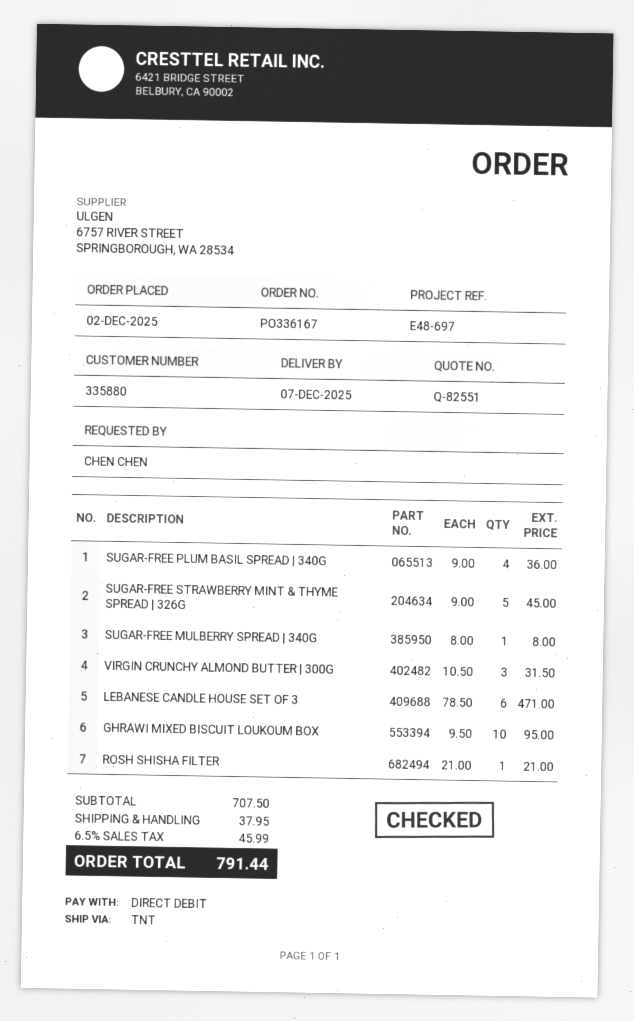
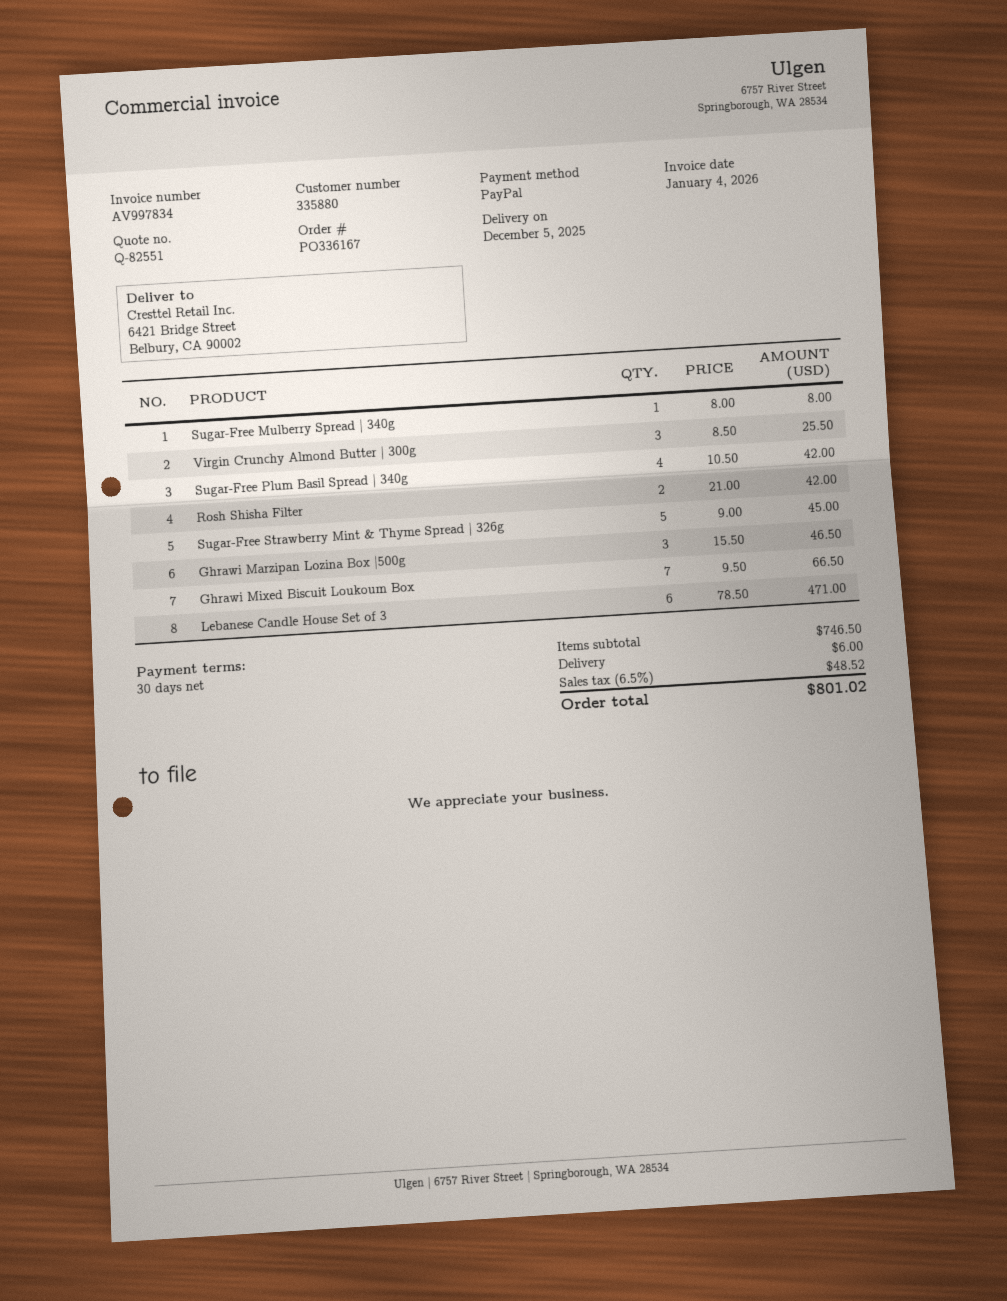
delivery date: 2025-12-07 -> 2025-12-05
payment method: direct debit -> PayPal
SUGAR-FREE PLUM BASIL SPREAD | 340G: 4 x 9.00 = 36.00 -> 4 x 10.50 = 42.00
VIRGIN CRUNCHY ALMOND BUTTER | 300G: 3 x 10.50 = 31.50 -> 3 x 8.50 = 25.50
GHRAWI MIXED BISCUIT LOUKOUM BOX: 10 x 9.50 = 95.00 -> 7 x 9.50 = 66.50
ROSH SHISHA FILTER: 1 x 21.00 = 21.00 -> 2 x 21.00 = 42.00
Ghrawi Marzipan Lozina Box |500g: none -> 3 x 15.50 = 46.50
subtotal: 707.50 -> 746.50
shipping: 37.95 -> 6.00
tax: 6.5% = 45.99 -> 6.5% = 48.52
total: 791.44 -> 801.02

